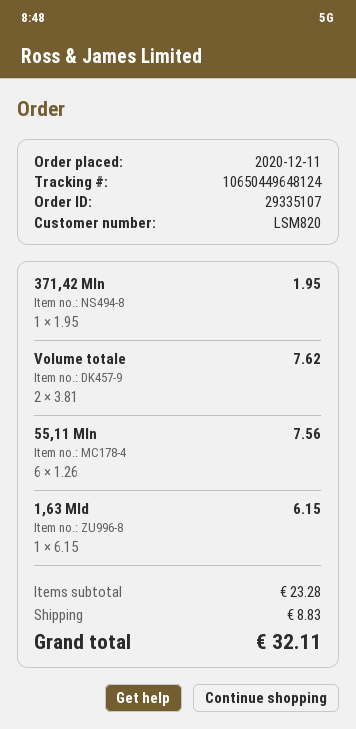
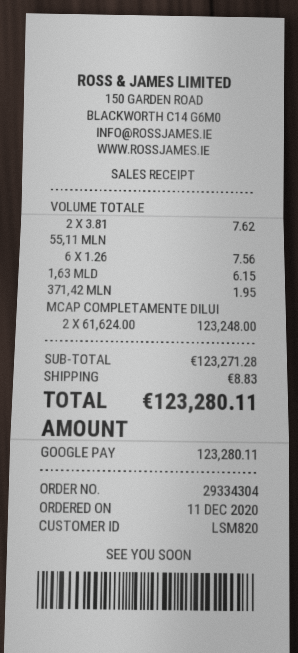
order number: 29335107 -> 29334304
MCAP COMPLETAMENTE DILUI: none -> 2 x 61624.00 = 123248.00
subtotal: 23.28 -> 123271.28
total: 32.11 -> 123280.11

